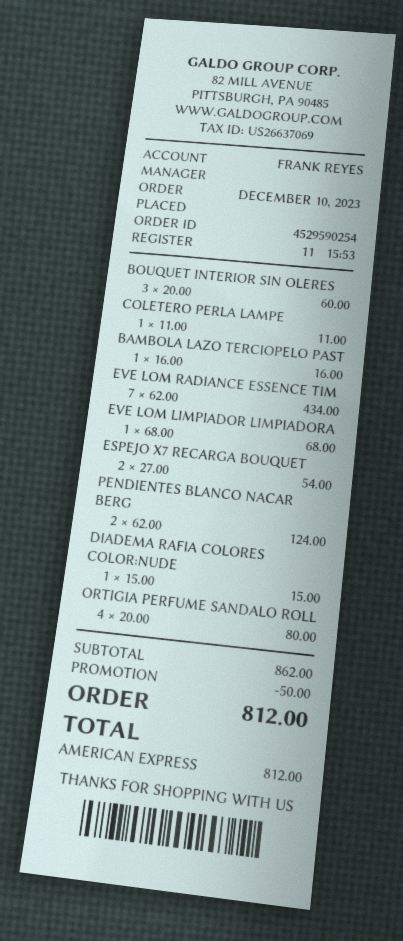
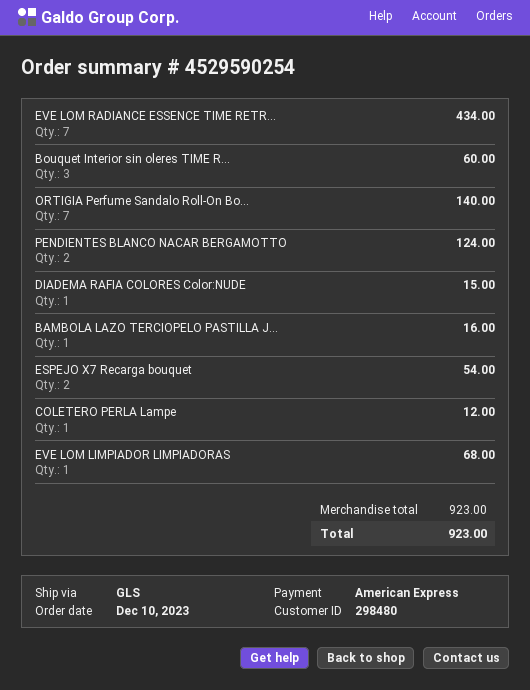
COLETERO PERLA LAMPE: 1 for 11.00 -> 1 for 12.00
ORTIGIA PERFUME SANDALO ROLL: 4 for 80.00 -> 7 for 140.00
subtotal: 862.00 -> 923.00
discount: 50.00 -> none
total: 812.00 -> 923.00

